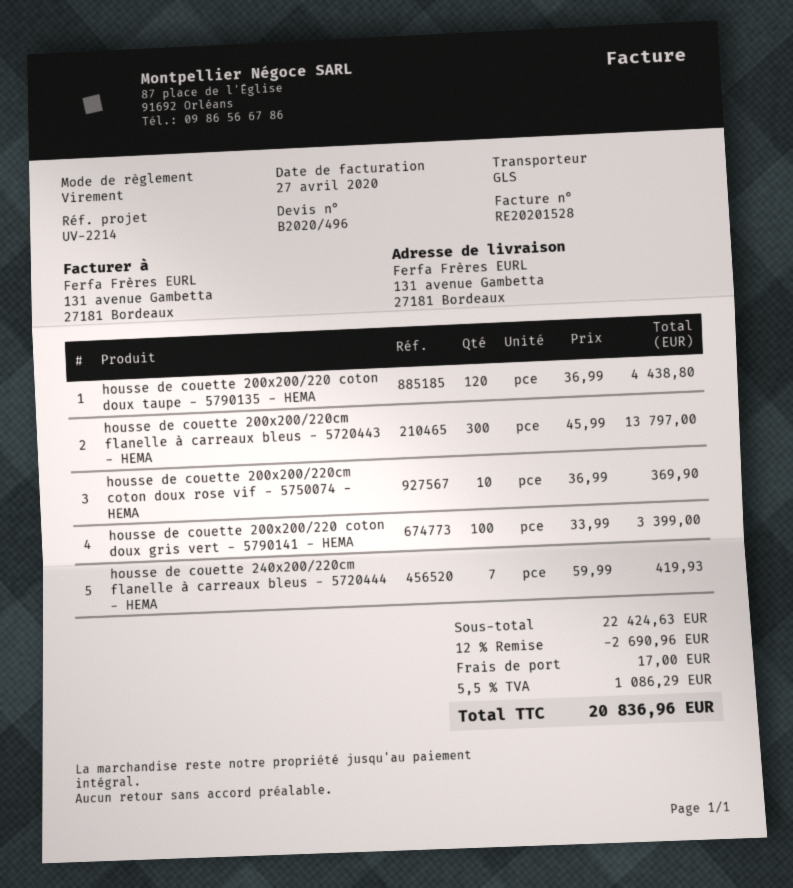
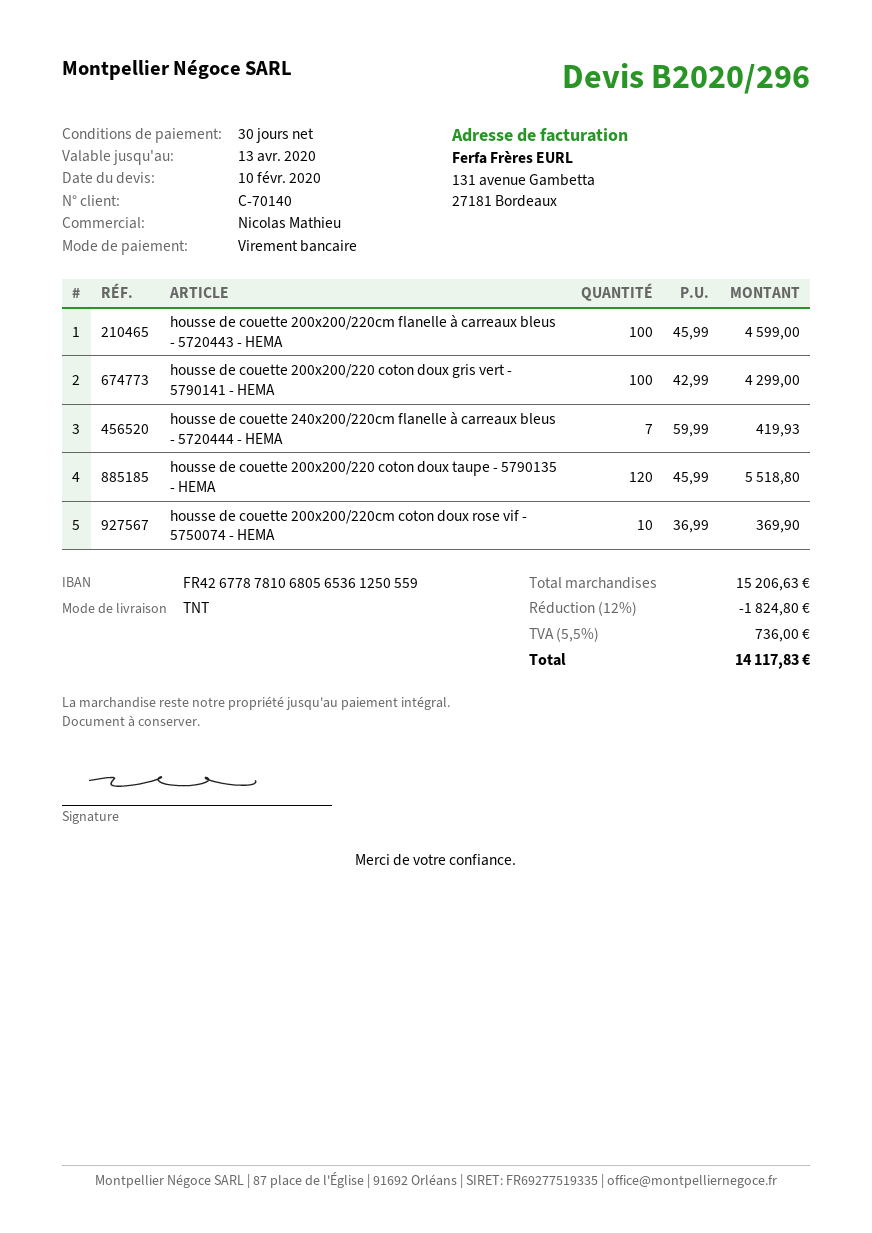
quote number: B2020/496 -> B2020/296
shipping method: GLS -> TNT
housse de couette 200x200/220 coton doux taupe - 5790135 - HEMA: 120 x 36.99 = 4438.80 -> 120 x 45.99 = 5518.80
housse de couette 200x200/220cm flanelle à carreaux bleus - 5720443 - HEMA: 300 x 45.99 = 13797.00 -> 100 x 45.99 = 4599.00
housse de couette 200x200/220 coton doux gris vert - 5790141 - HEMA: 100 x 33.99 = 3399.00 -> 100 x 42.99 = 4299.00
subtotal: 22424.63 -> 15206.63
discount: 12% = 2690.96 -> 12% = 1824.80
shipping: 17.00 -> none
tax: 5.5% = 1086.29 -> 5.5% = 736.00
total: 20836.96 -> 14117.83

